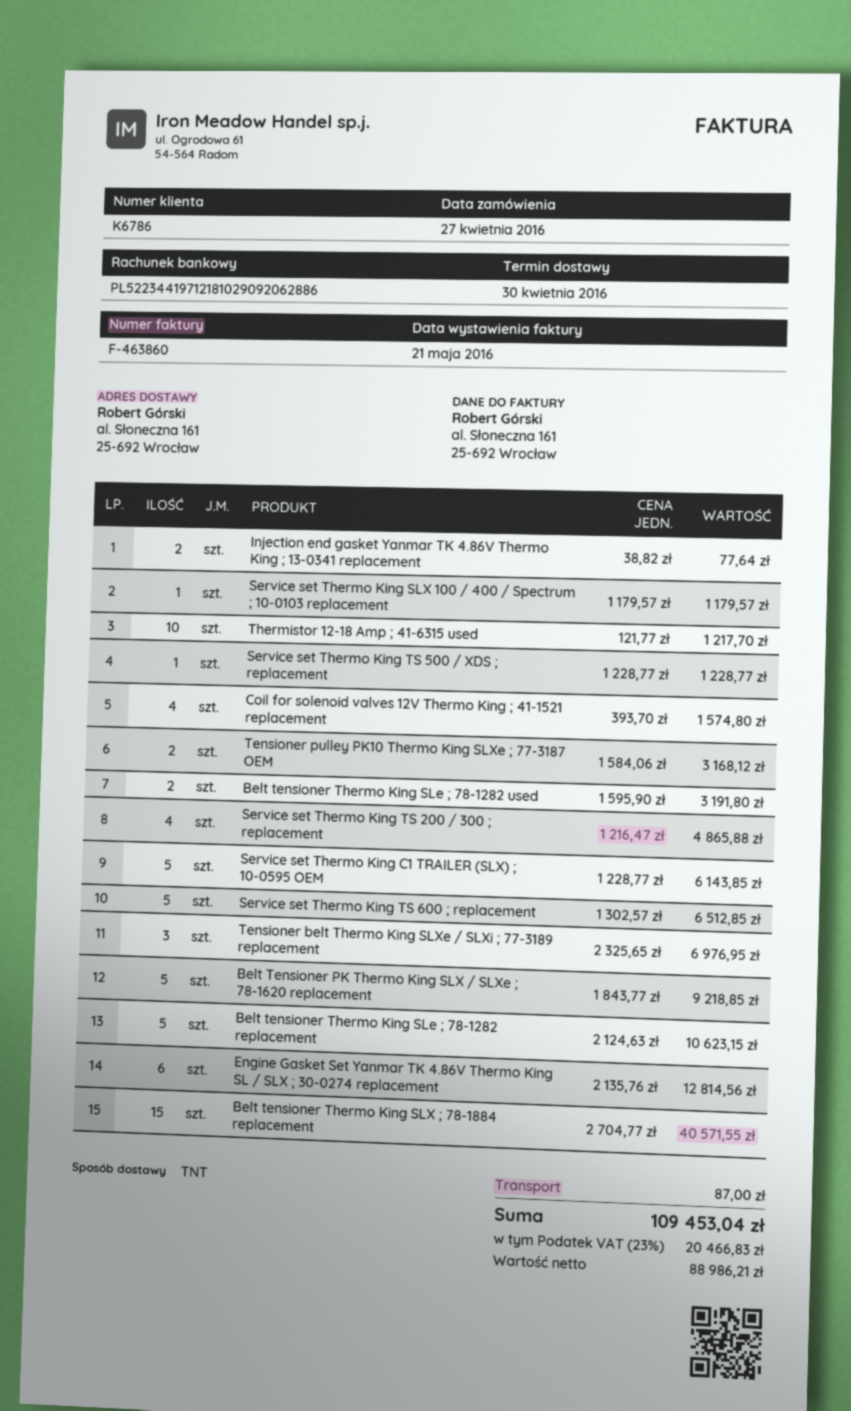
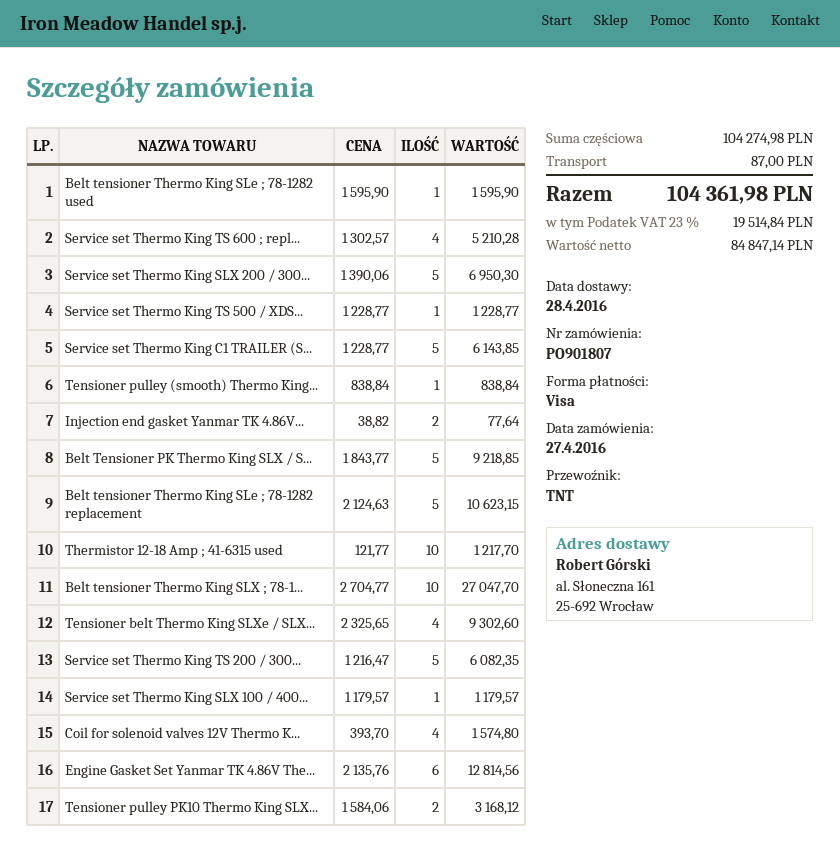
delivery date: 2016-04-30 -> 2016-04-28
Belt tensioner Thermo King SLe ; 78-1282 used: 2 x 1595.90 = 3191.80 -> 1 x 1595.90 = 1595.90
Service set Thermo King TS 200 / 300 ; replacement: 4 x 1216.47 = 4865.88 -> 5 x 1216.47 = 6082.35
Service set Thermo King TS 600 ; replacement: 5 x 1302.57 = 6512.85 -> 4 x 1302.57 = 5210.28
Tensioner belt Thermo King SLXe / SLXi ; 77-3189 replacement: 3 x 2325.65 = 6976.95 -> 4 x 2325.65 = 9302.60
Belt tensioner Thermo King SLX ; 78-1884 replacement: 15 x 2704.77 = 40571.55 -> 10 x 2704.77 = 27047.70
Service set Thermo King SLX 200 / 300...: none -> 5 x 1390.06 = 6950.30
Tensioner pulley (smooth) Thermo King...: none -> 1 x 838.84 = 838.84
net: 88986.21 -> 84847.14
tax: 23% = 20466.83 -> 23% = 19514.84
total: 109453.04 -> 104361.98

